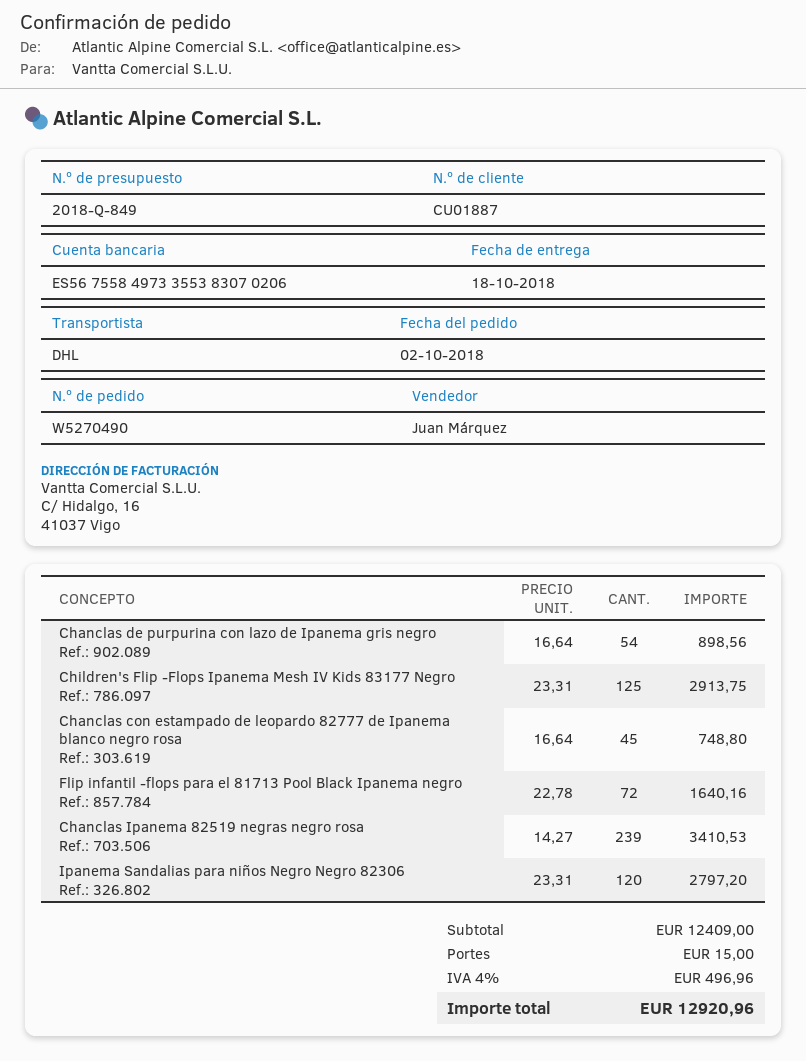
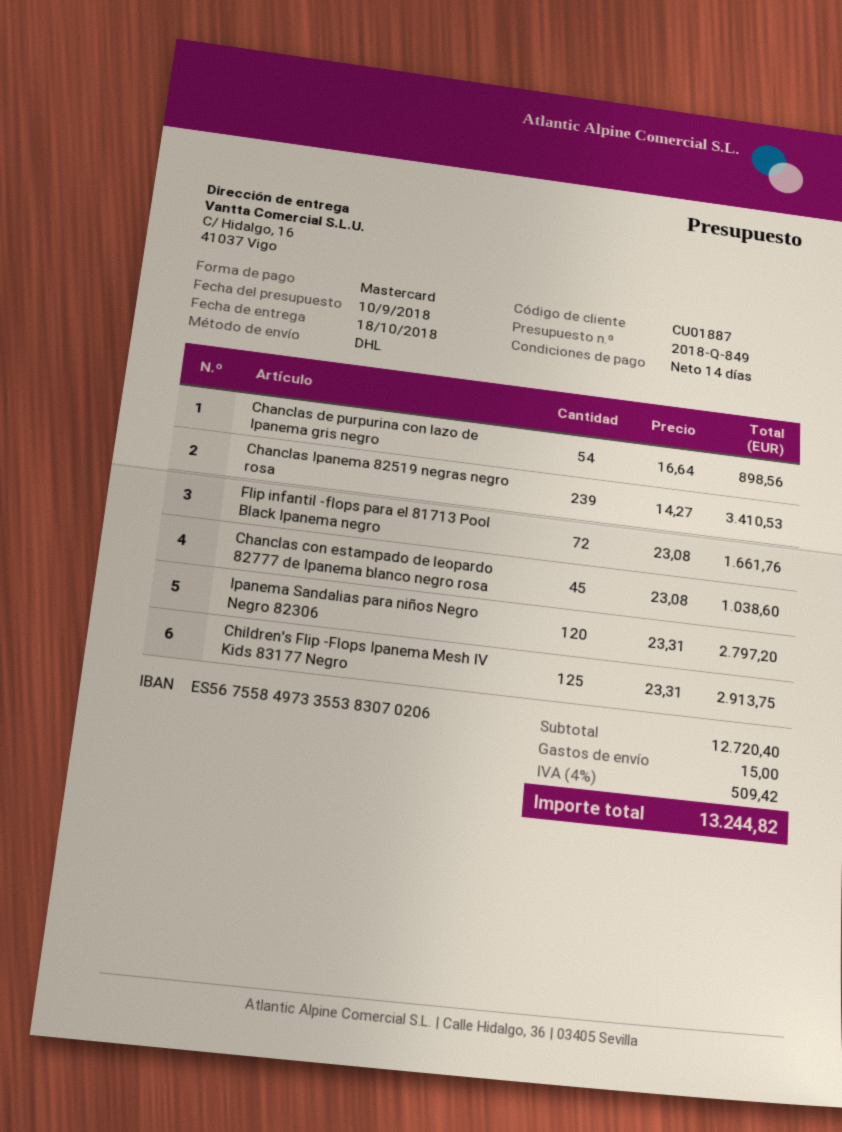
Chanclas con estampado de leopardo 82777 de Ipanema blanco negro rosa: 45 x 16.64 = 748.80 -> 45 x 23.08 = 1038.60
Flip infantil -flops para el 81713 Pool Black Ipanema negro: 72 x 22.78 = 1640.16 -> 72 x 23.08 = 1661.76
subtotal: 12409.00 -> 12720.40
tax: 4% = 496.96 -> 4% = 509.42
total: 12920.96 -> 13244.82

